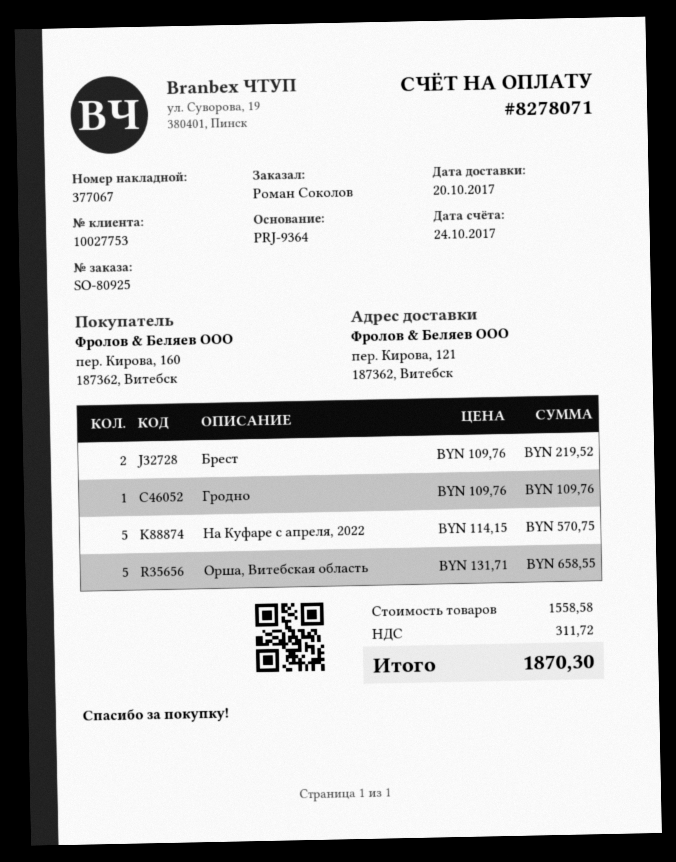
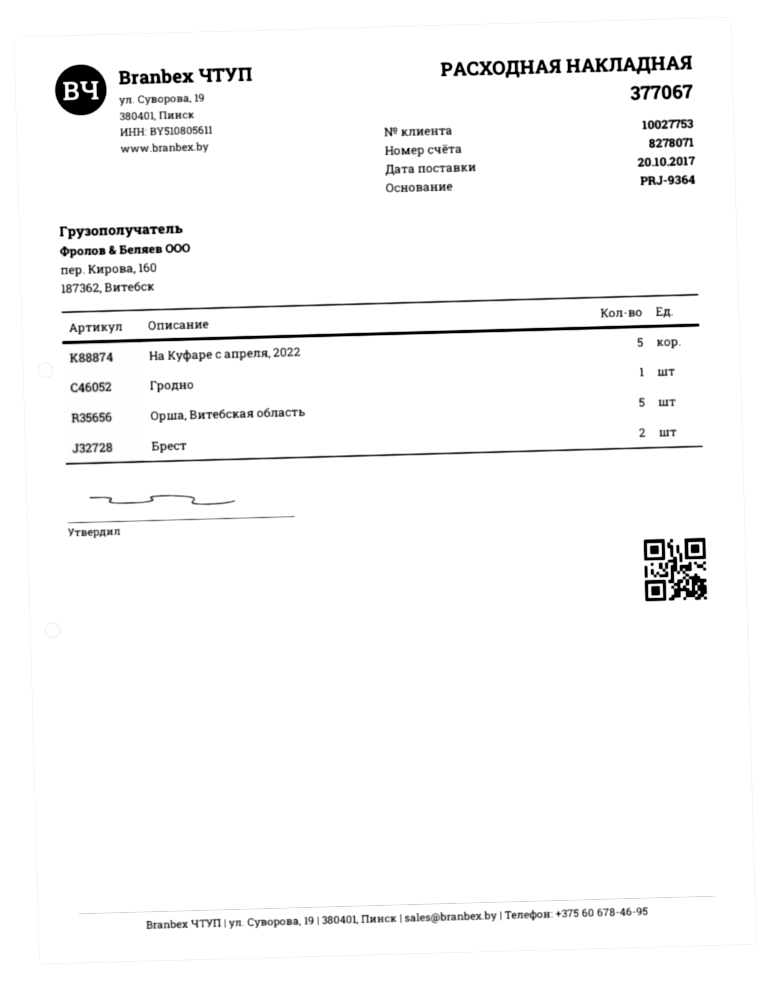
ship to: пер. Кирова, 121, 187362, Витебск -> пер. Кирова, 160, 187362, Витебск

